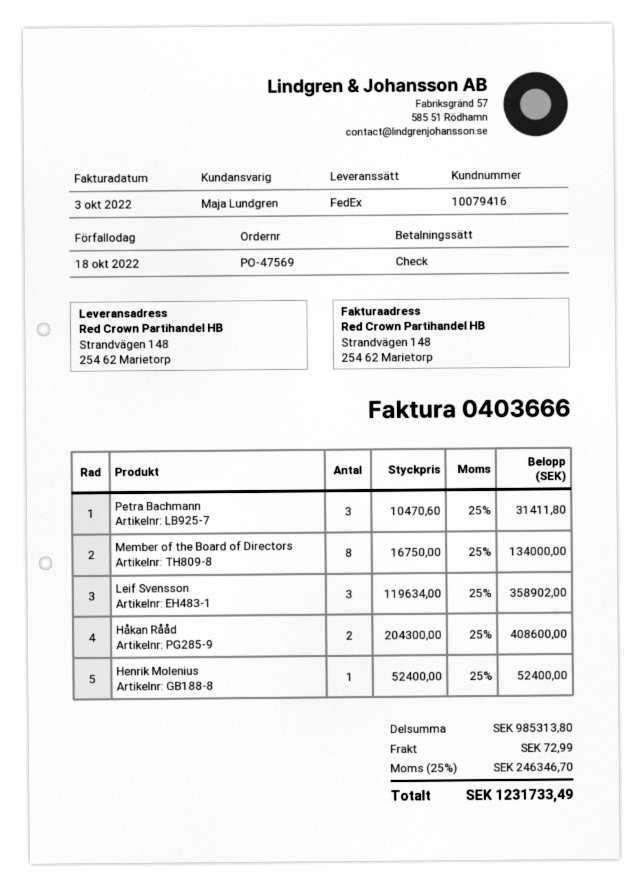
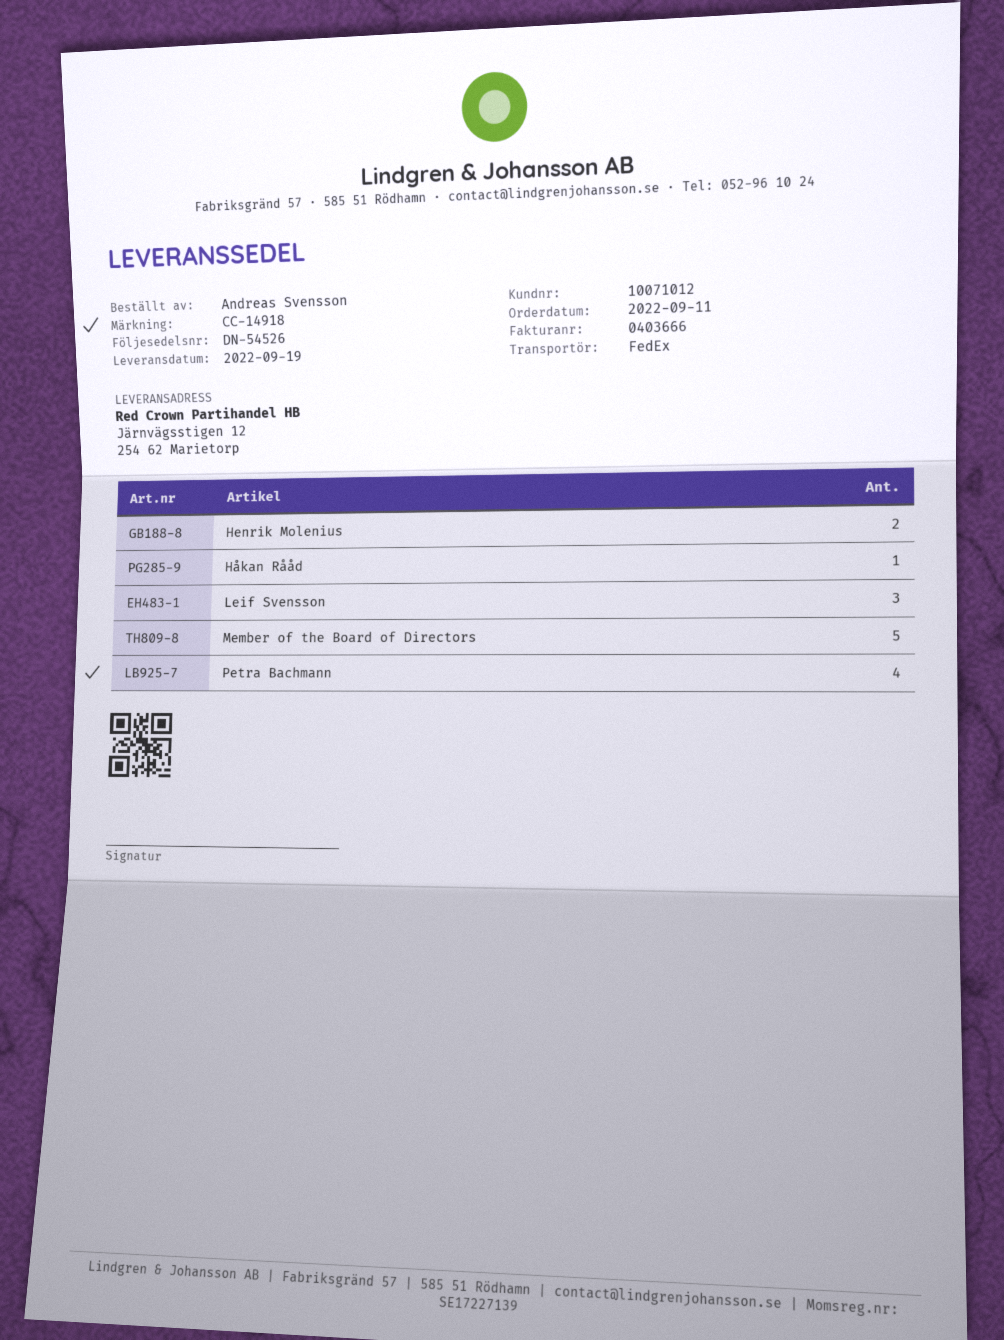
customer number: 10079416 -> 10071012
ship to: Strandvägen 148, 254 62 Marietorp -> Järnvägsstigen 12, 254 62 Marietorp
Petra Bachmann: 3 -> 4
Member of the Board of Directors: 8 -> 5
Håkan Rååd: 2 -> 1
Henrik Molenius: 1 -> 2

